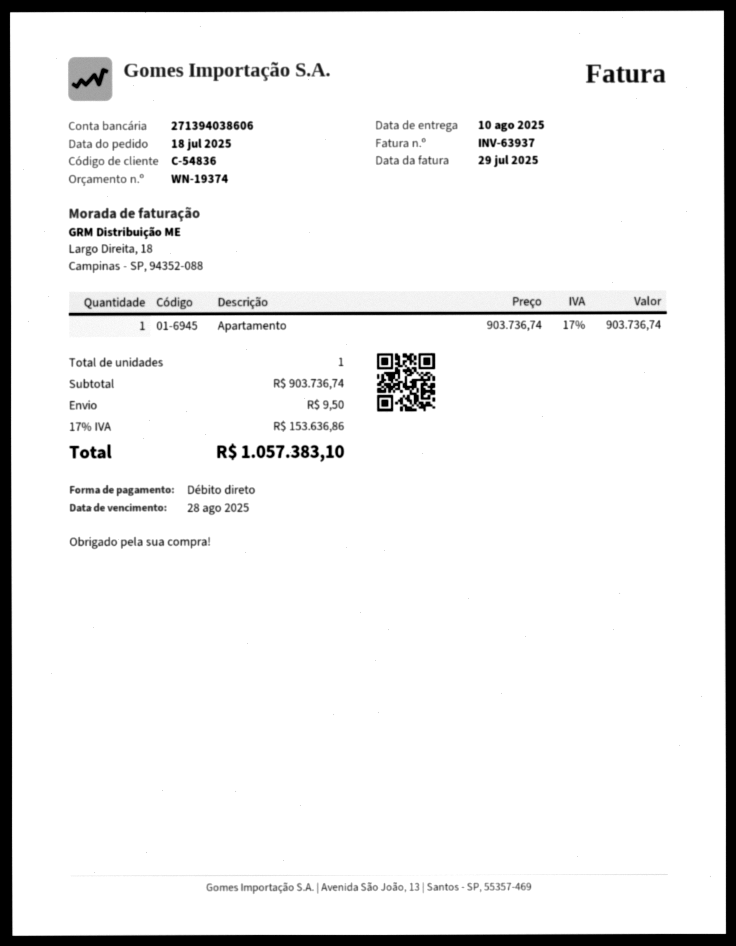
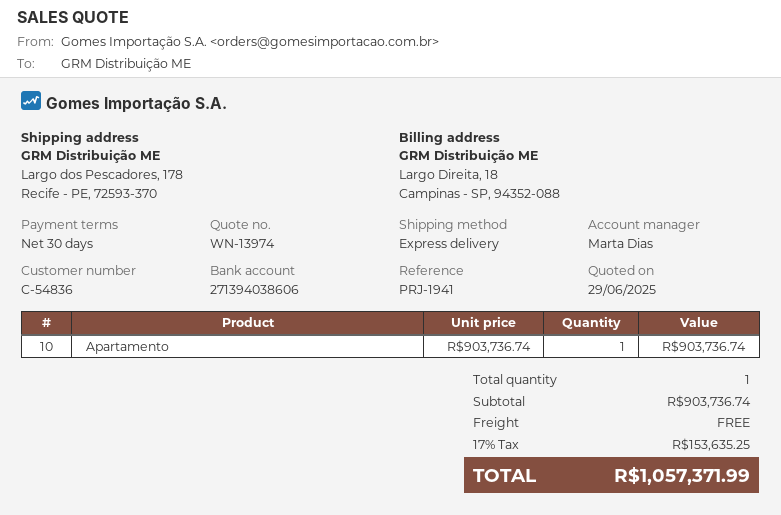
quote number: WN-19374 -> WN-13974
shipping: 9.50 -> 0.00
tax: 17% = 153636.86 -> 17% = 153635.25
total: 1057383.10 -> 1057371.99

